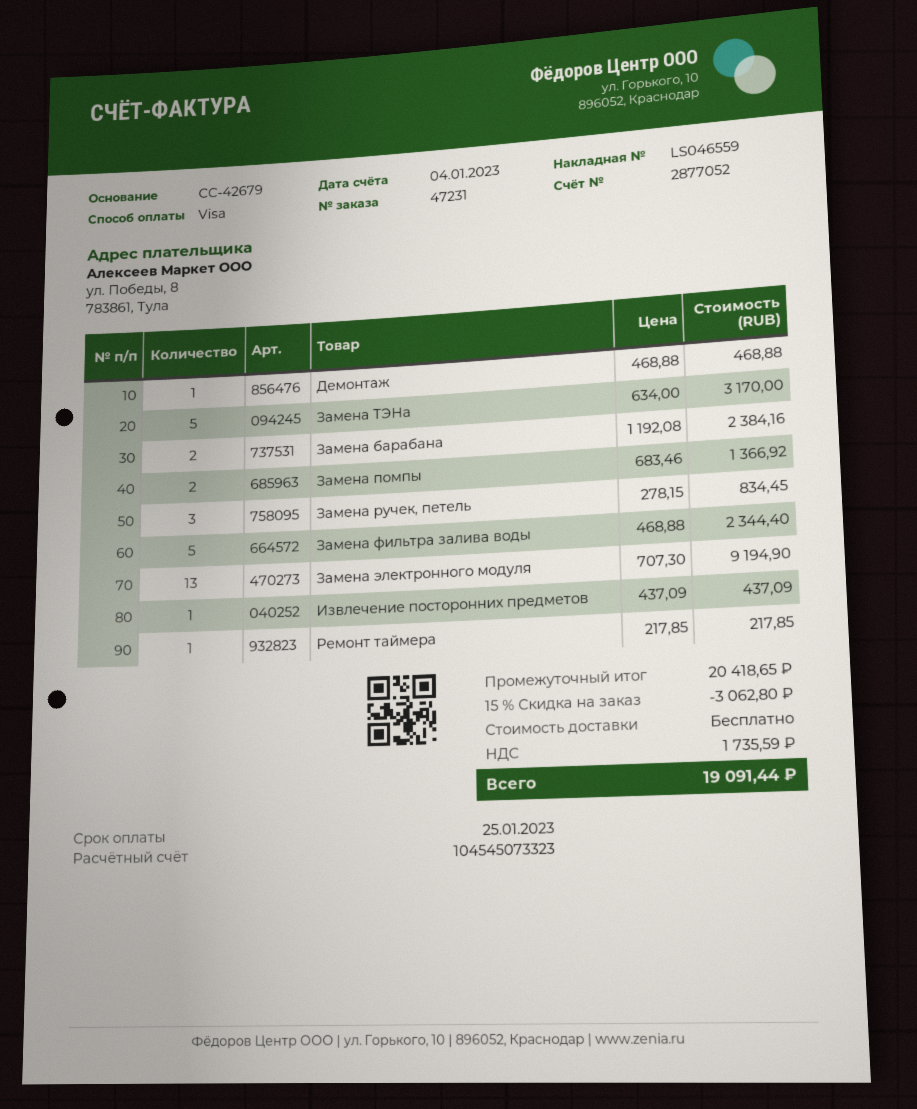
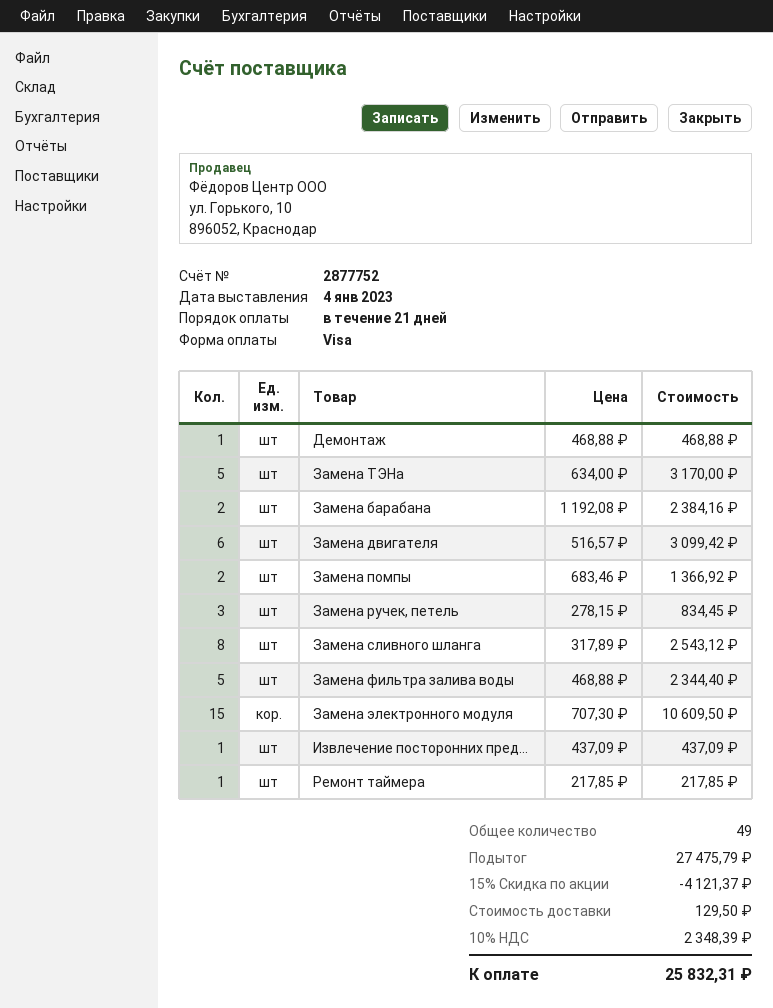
invoice number: 2877052 -> 2877752
Замена электронного модуля: 13 x 707.30 = 9194.90 -> 15 x 707.30 = 10609.50
Замена двигателя: none -> 6 x 516.57 = 3099.42
Замена сливного шланга: none -> 8 x 317.89 = 2543.12
subtotal: 20418.65 -> 27475.79
discount: 15% = 3062.80 -> 15% = 4121.37
shipping: 0.00 -> 129.50
tax: 1735.59 -> 2348.39
total: 19091.44 -> 25832.31

